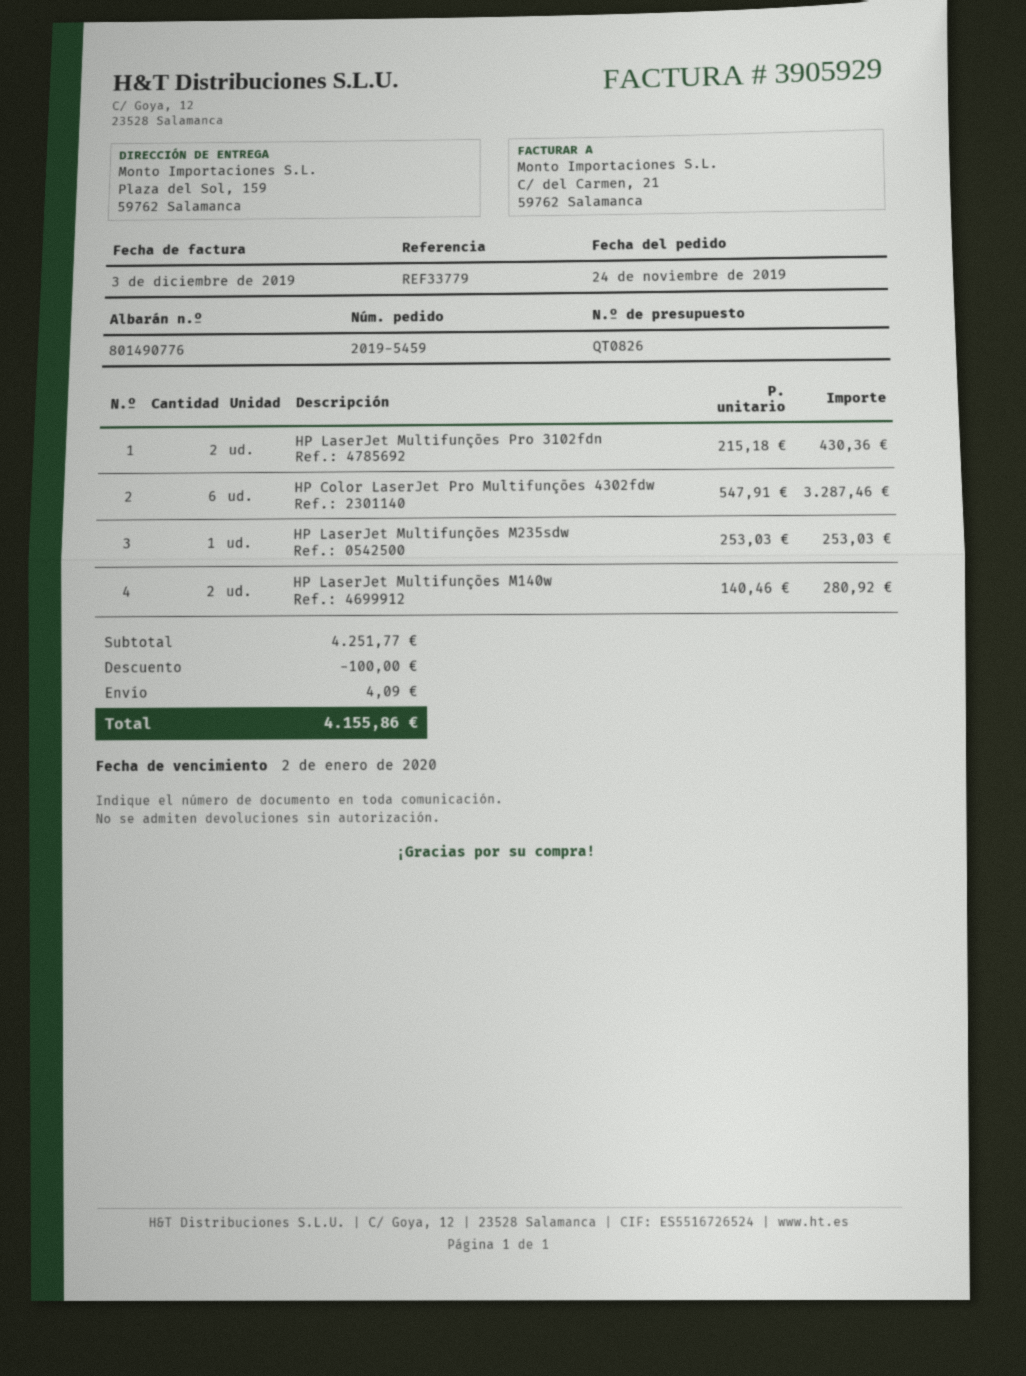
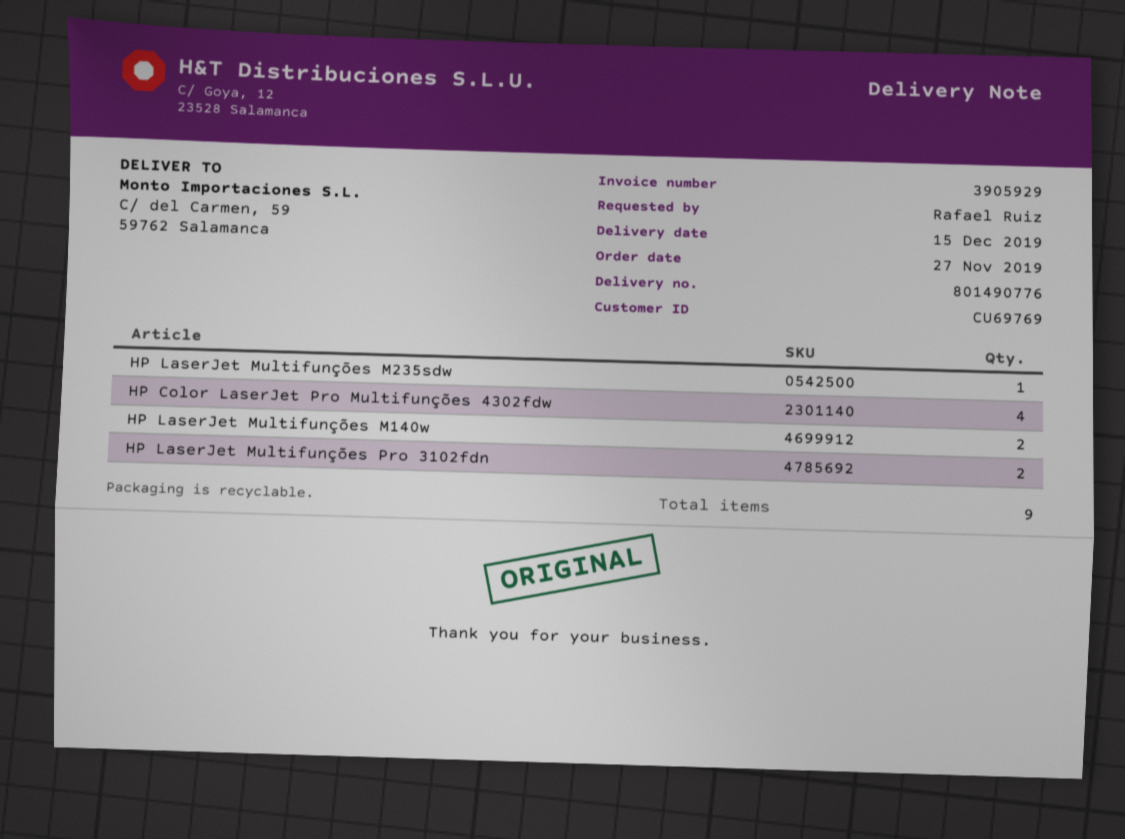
order date: 2019-11-24 -> 2019-11-27
ship to: Plaza del Sol, 159, 59762 Salamanca -> C/ del Carmen, 59, 59762 Salamanca
HP Color LaserJet Pro Multifunções 4302fdw: 6 -> 4

